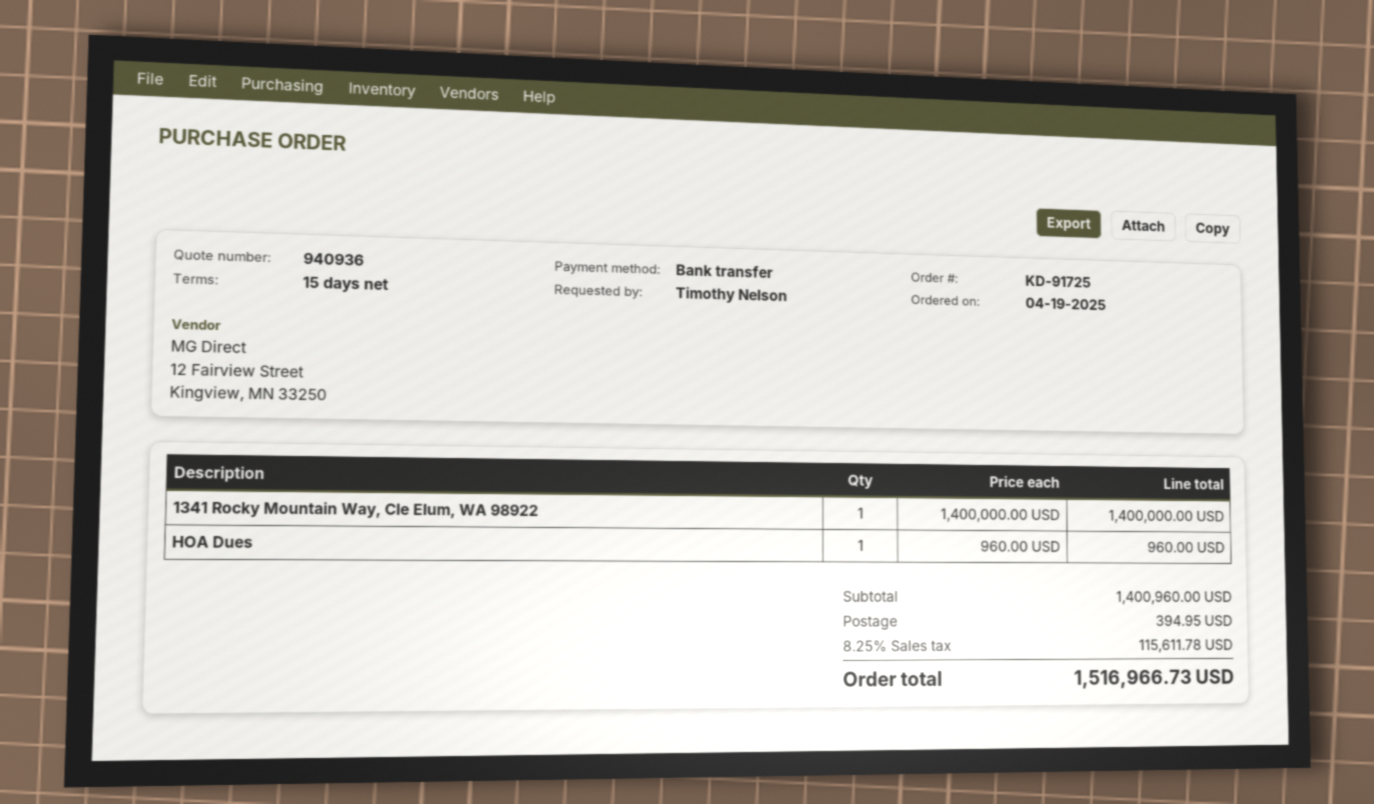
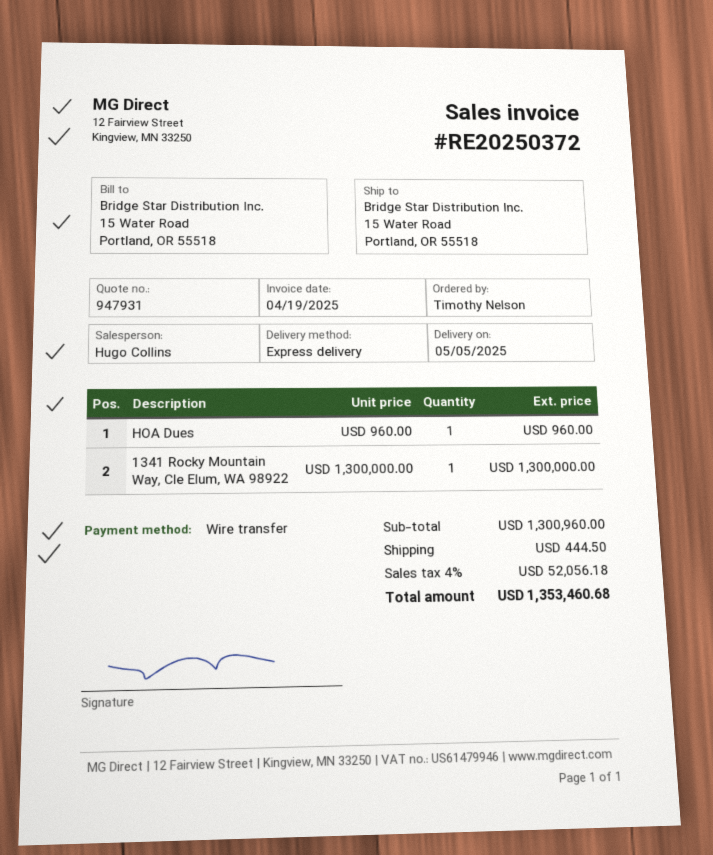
quote number: 940936 -> 947931
1341 Rocky Mountain Way, Cle Elum, WA 98922: 1 x 1400000.00 = 1400000.00 -> 1 x 1300000.00 = 1300000.00
subtotal: 1400960.00 -> 1300960.00
shipping: 394.95 -> 444.50
tax: 8.25% = 115611.78 -> 4% = 52056.18
total: 1516966.73 -> 1353460.68

